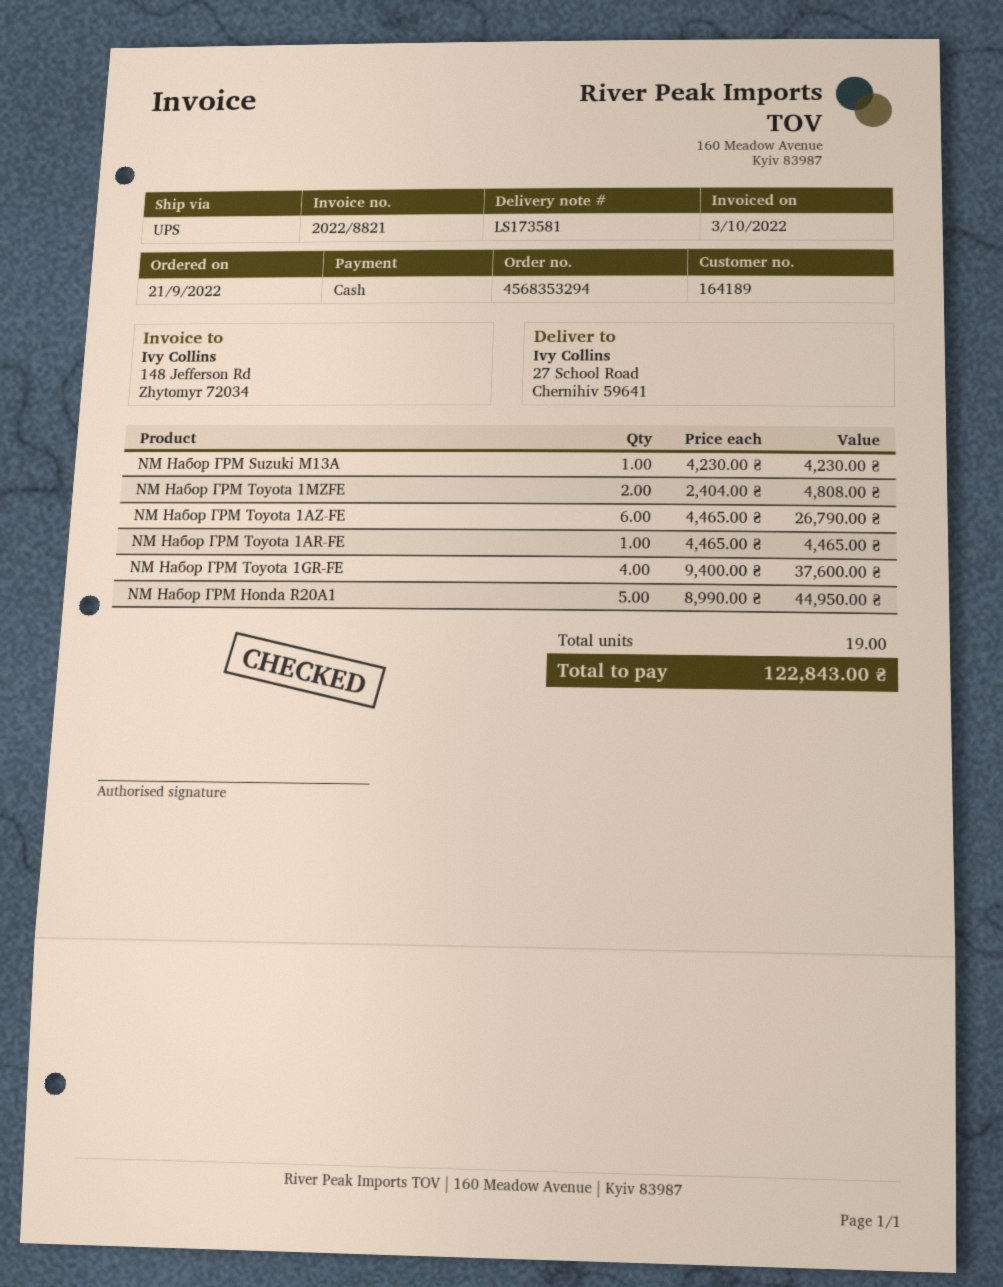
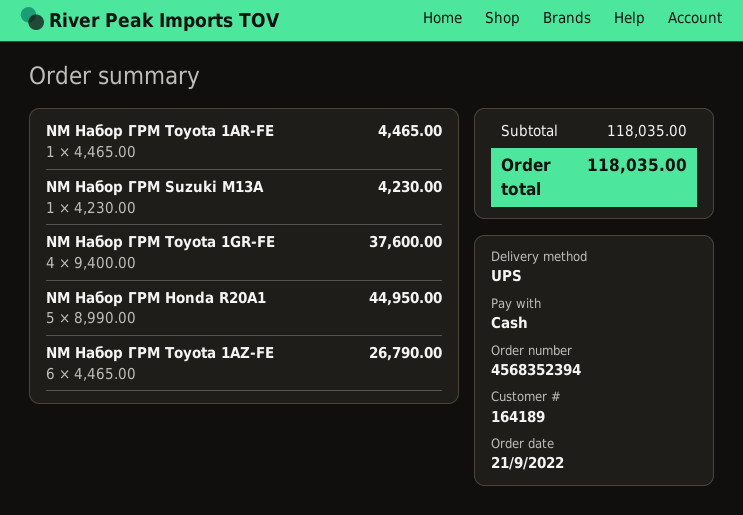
order number: 4568353294 -> 4568352394
NM Набор ГРМ Toyota 1MZFE: 2 x 2404.00 = 4808.00 -> none
total: 122843.00 -> 118035.00

